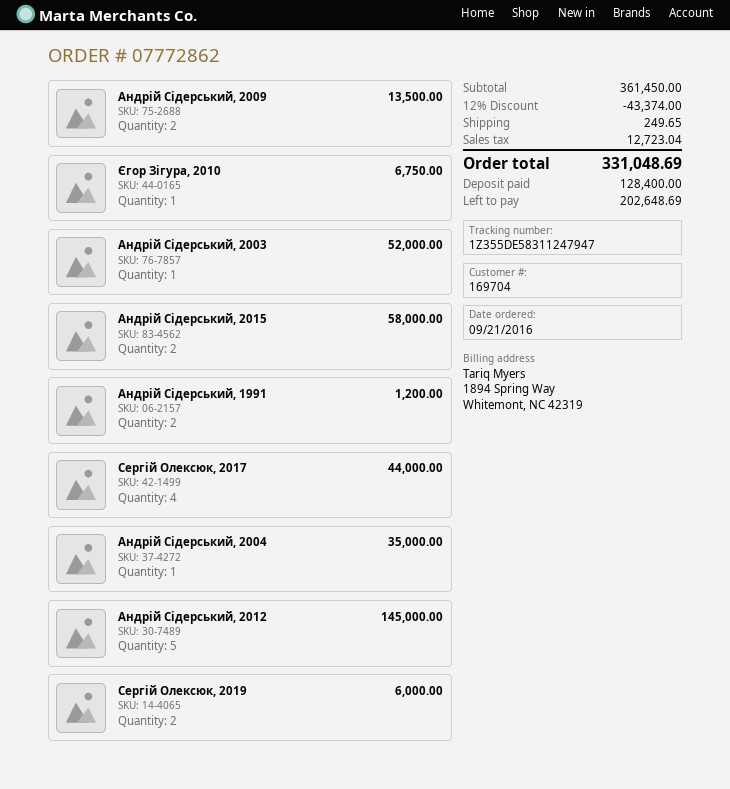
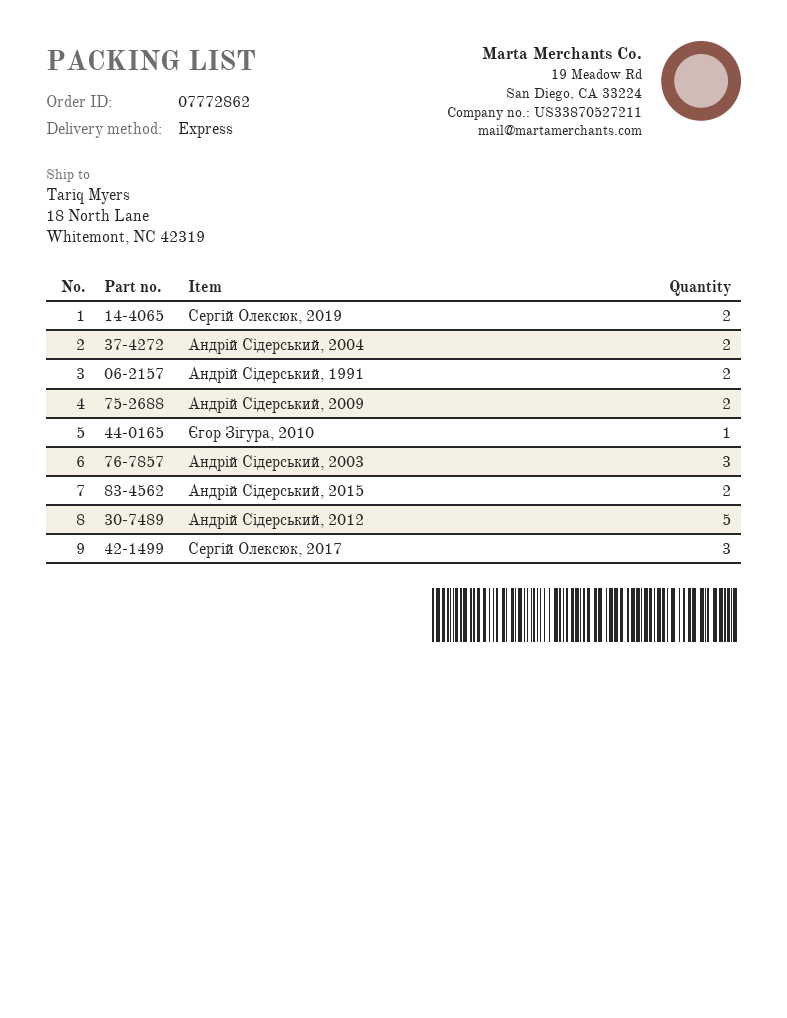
Андрій Сідерський, 2003: 1 -> 3
Сергій Олексюк, 2017: 4 -> 3
Андрій Сідерський, 2004: 1 -> 2

